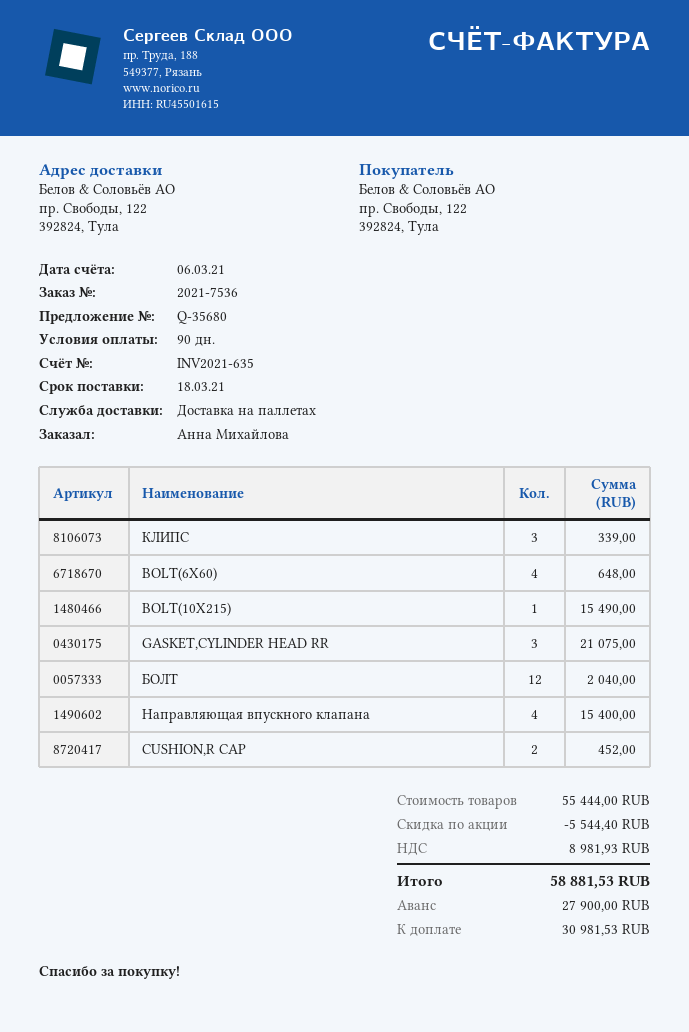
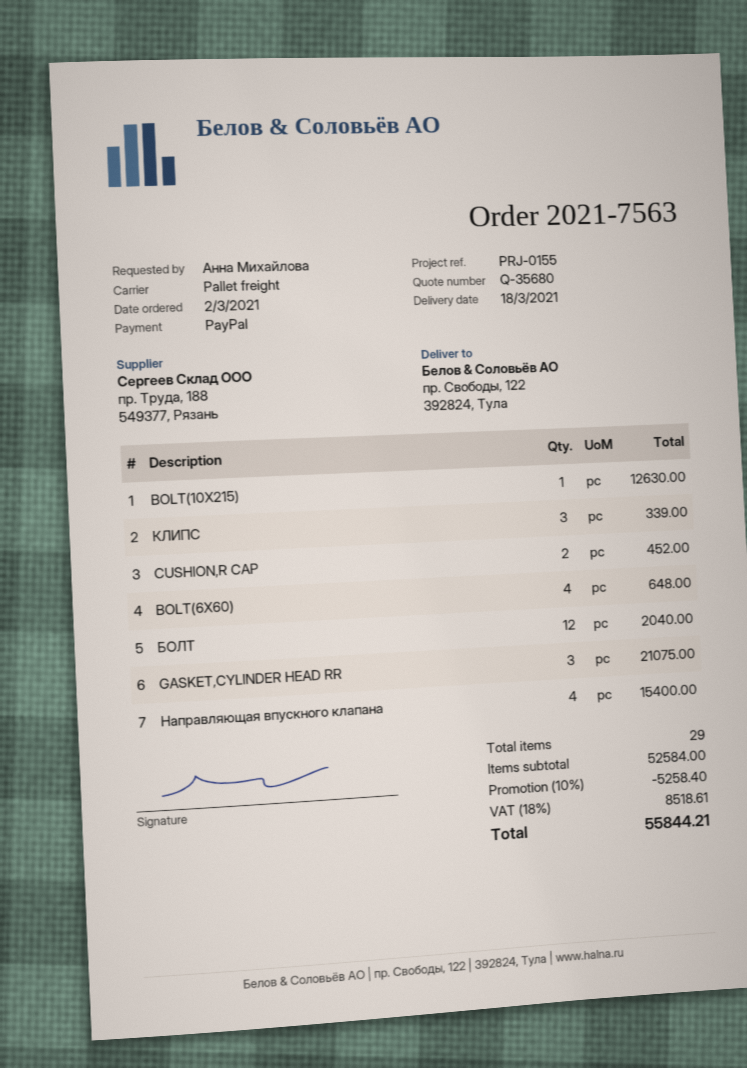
order number: 2021-7536 -> 2021-7563
BOLT(10X215): 1 for 15490.00 -> 1 for 12630.00
subtotal: 55444.00 -> 52584.00
discount: 5544.40 -> 5258.40
tax: 8981.93 -> 8518.61
total: 58881.53 -> 55844.21

